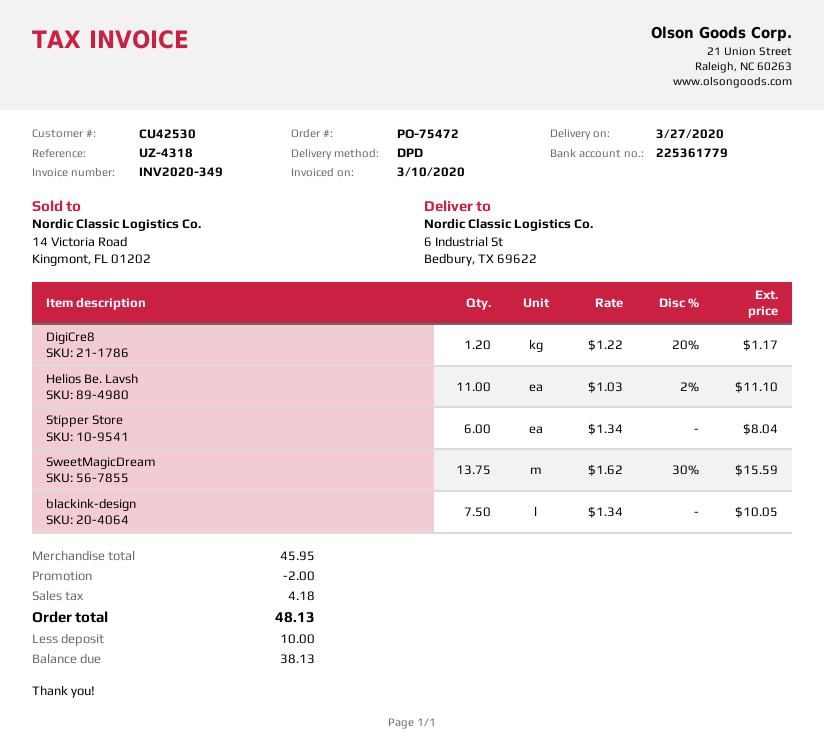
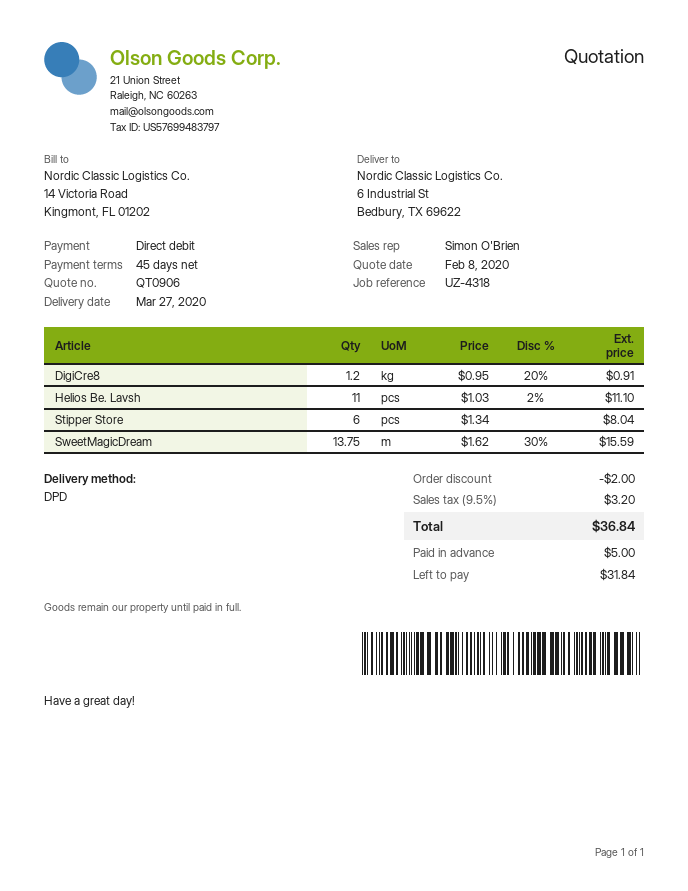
DigiCre8: 1.2 x 1.22 - 20% = 1.17 -> 1.2 x 0.95 - 20% = 0.91
blackink-design: 7.5 x 1.34 = 10.05 -> none
tax: 4.18 -> 3.20
total: 48.13 -> 36.84
deposit: 10.00 -> 5.00
balance: 38.13 -> 31.84

